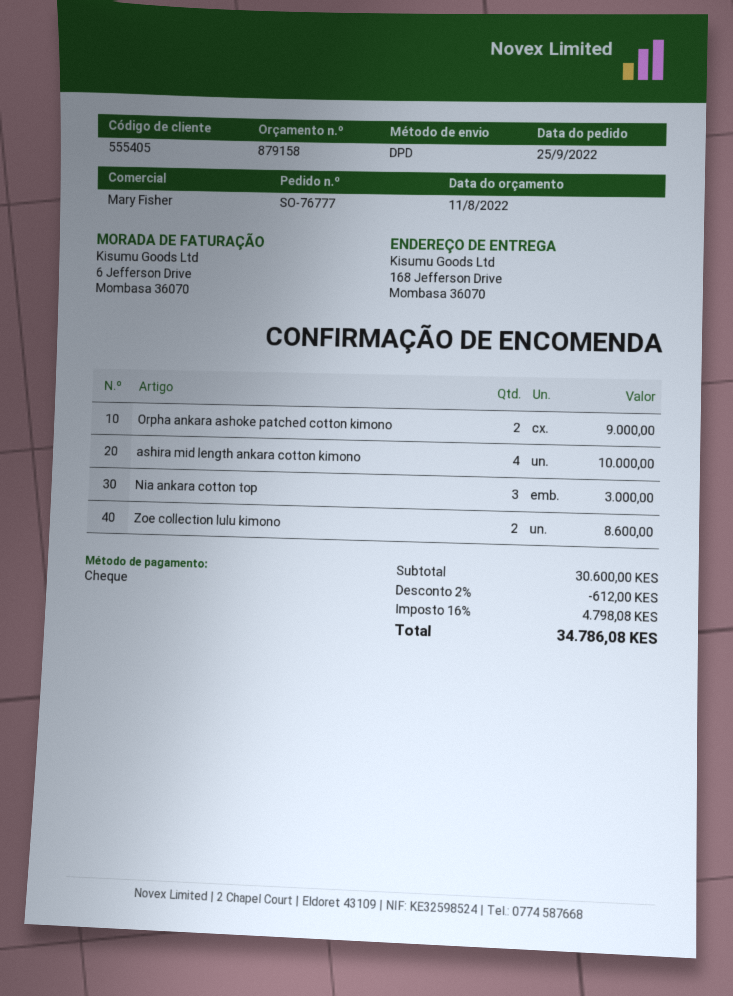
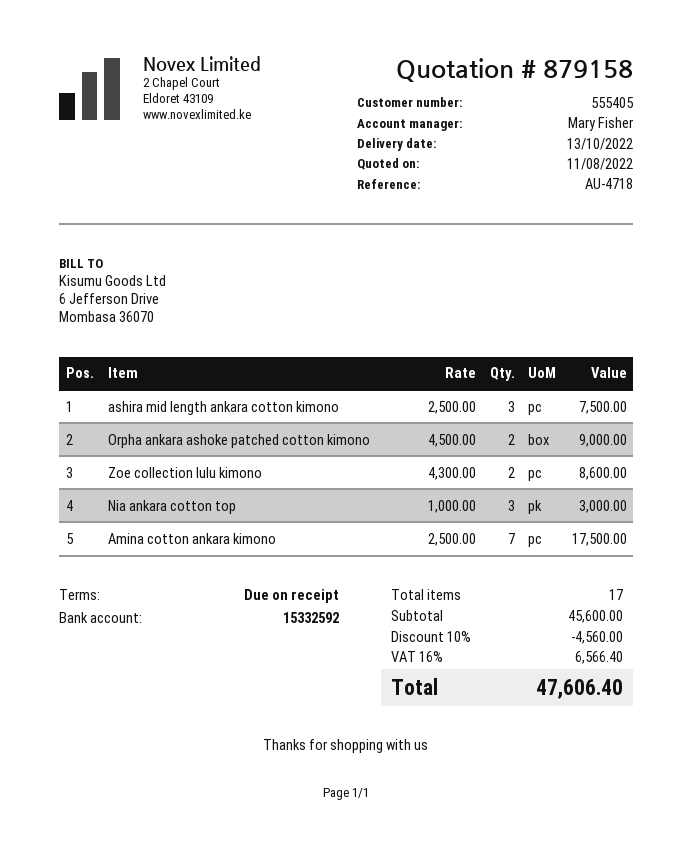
ashira mid length ankara cotton kimono: 4 for 10000.00 -> 3 for 7500.00
Amina cotton ankara kimono: none -> 7 for 17500.00
subtotal: 30600.00 -> 45600.00
discount: 2% = 612.00 -> 10% = 4560.00
tax: 16% = 4798.08 -> 16% = 6566.40
total: 34786.08 -> 47606.40

